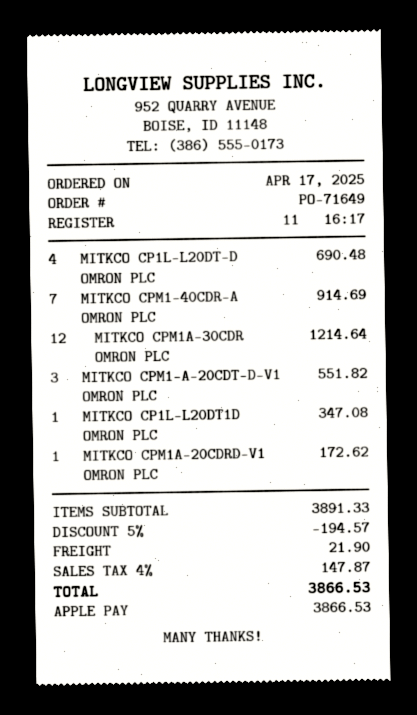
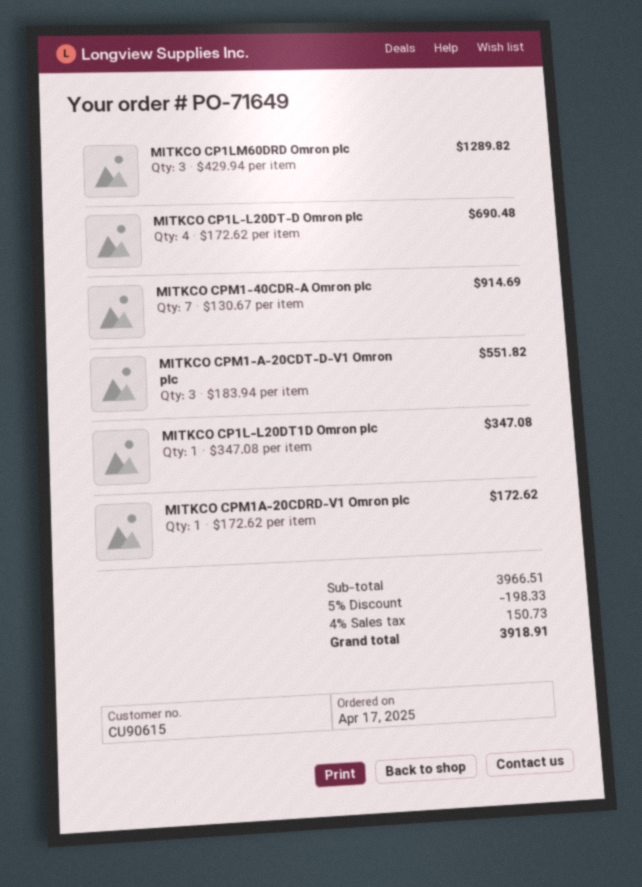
MITKCO CPM1A-30CDR OMRON PLC: 12 for 1214.64 -> none
MITKCO CP1LM60DRD Omron plc: none -> 3 for 1289.82
subtotal: 3891.33 -> 3966.51
discount: 5% = 194.57 -> 5% = 198.33
shipping: 21.90 -> none
tax: 4% = 147.87 -> 4% = 150.73
total: 3866.53 -> 3918.91

